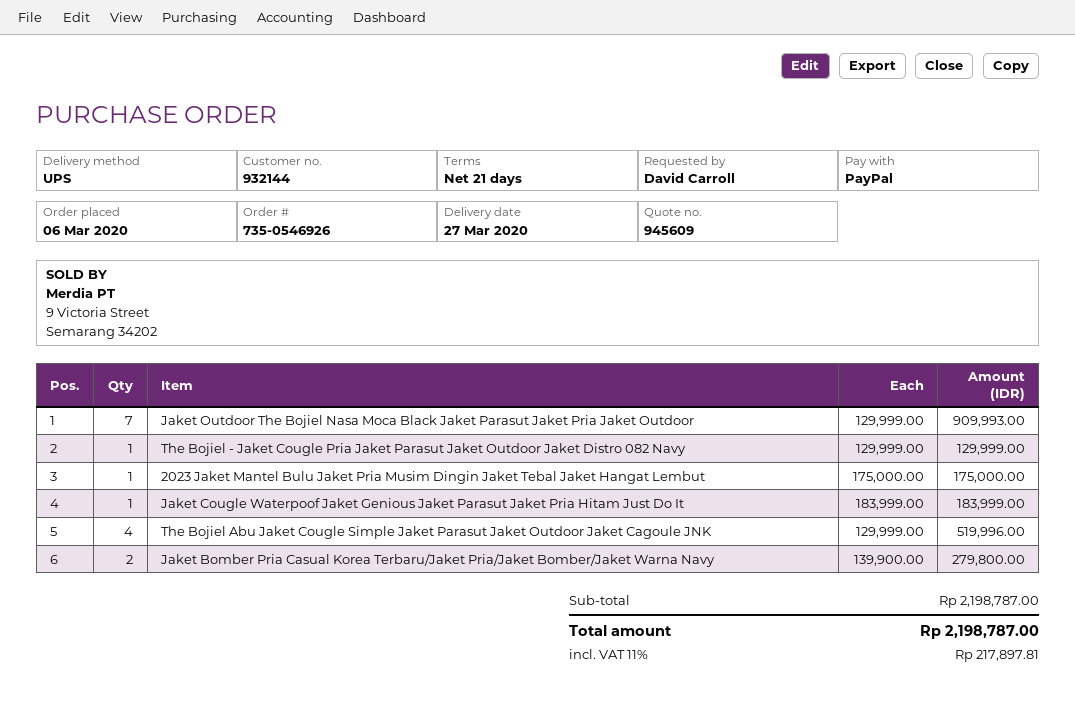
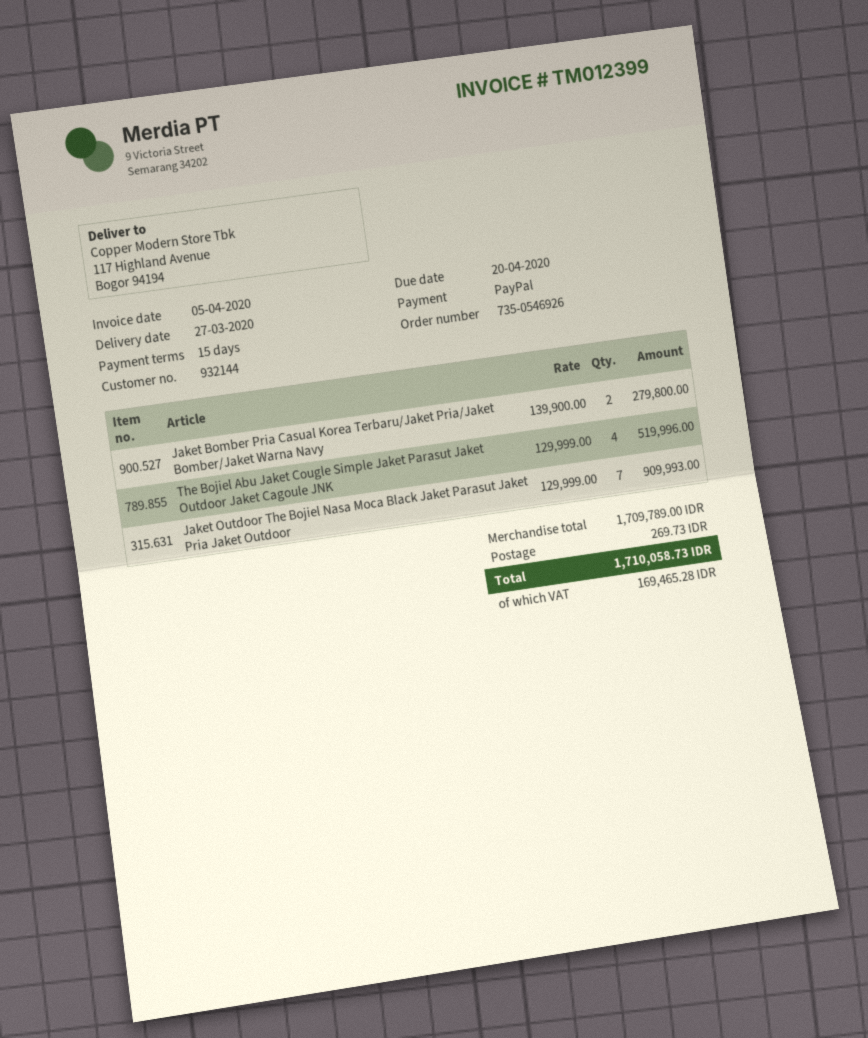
payment terms: 21 days -> 15 days
The Bojiel - Jaket Cougle Pria Jaket Parasut Jaket Outdoor Jaket Distro 082 Navy: 1 x 129999.00 = 129999.00 -> none
2023 Jaket Mantel Bulu Jaket Pria Musim Dingin Jaket Tebal Jaket Hangat Lembut: 1 x 175000.00 = 175000.00 -> none
Jaket Cougle Waterpoof Jaket Genious Jaket Parasut Jaket Pria Hitam Just Do It: 1 x 183999.00 = 183999.00 -> none
subtotal: 2198787.00 -> 1709789.00
shipping: none -> 269.73
tax: 217897.81 -> 169465.28
total: 2198787.00 -> 1710058.73

